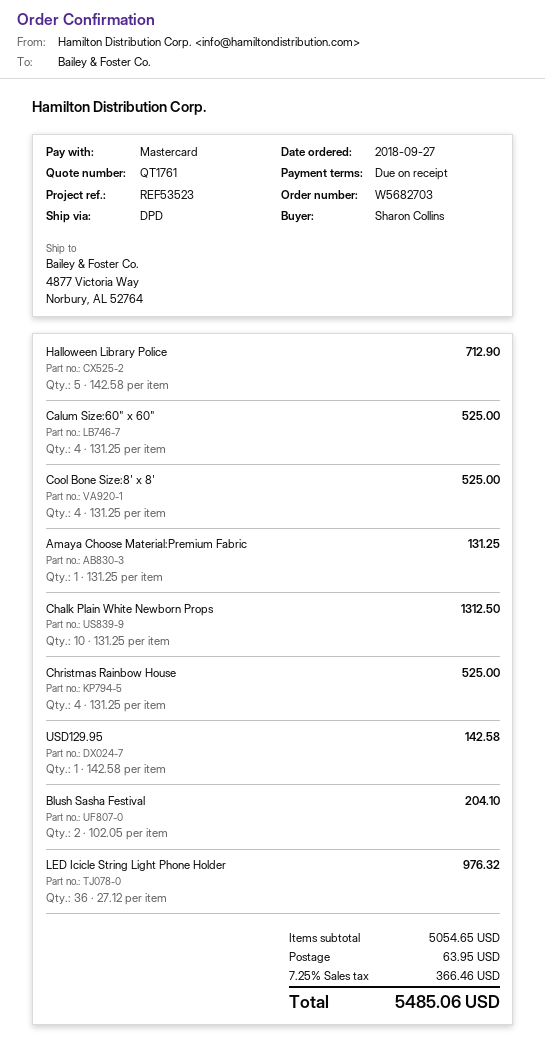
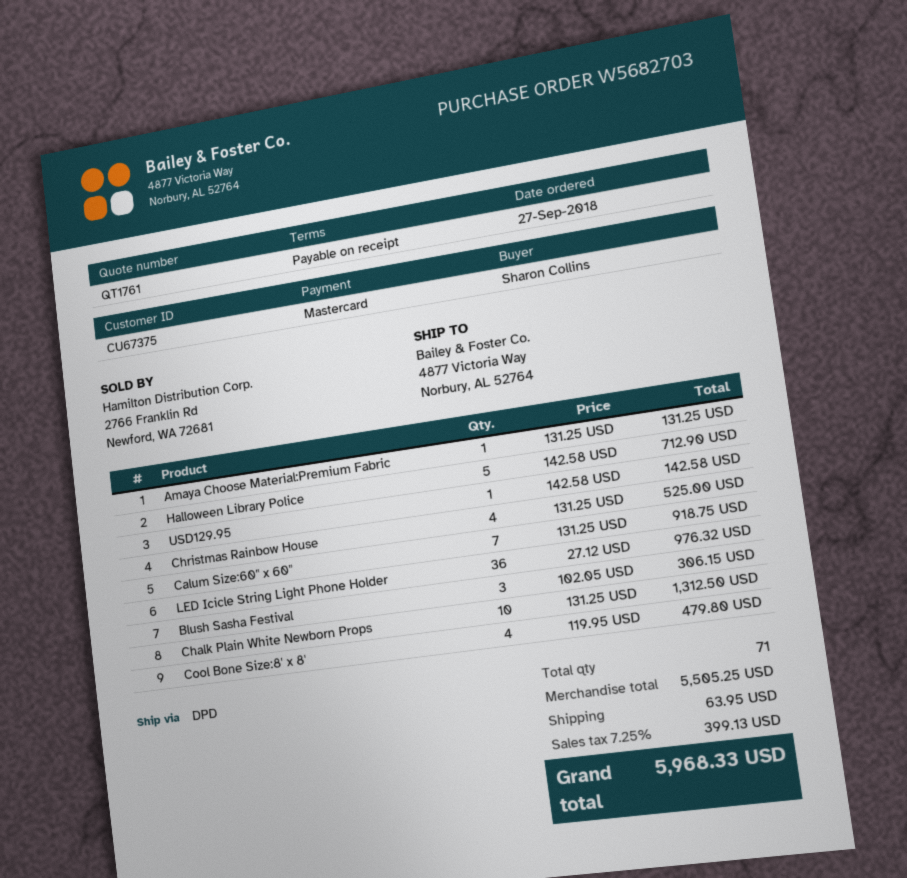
Calum Size:60" x 60": 4 x 131.25 = 525.00 -> 7 x 131.25 = 918.75
Cool Bone Size:8' x 8': 4 x 131.25 = 525.00 -> 4 x 119.95 = 479.80
Blush Sasha Festival: 2 x 102.05 = 204.10 -> 3 x 102.05 = 306.15
subtotal: 5054.65 -> 5505.25
tax: 7.25% = 366.46 -> 7.25% = 399.13
total: 5485.06 -> 5968.33

